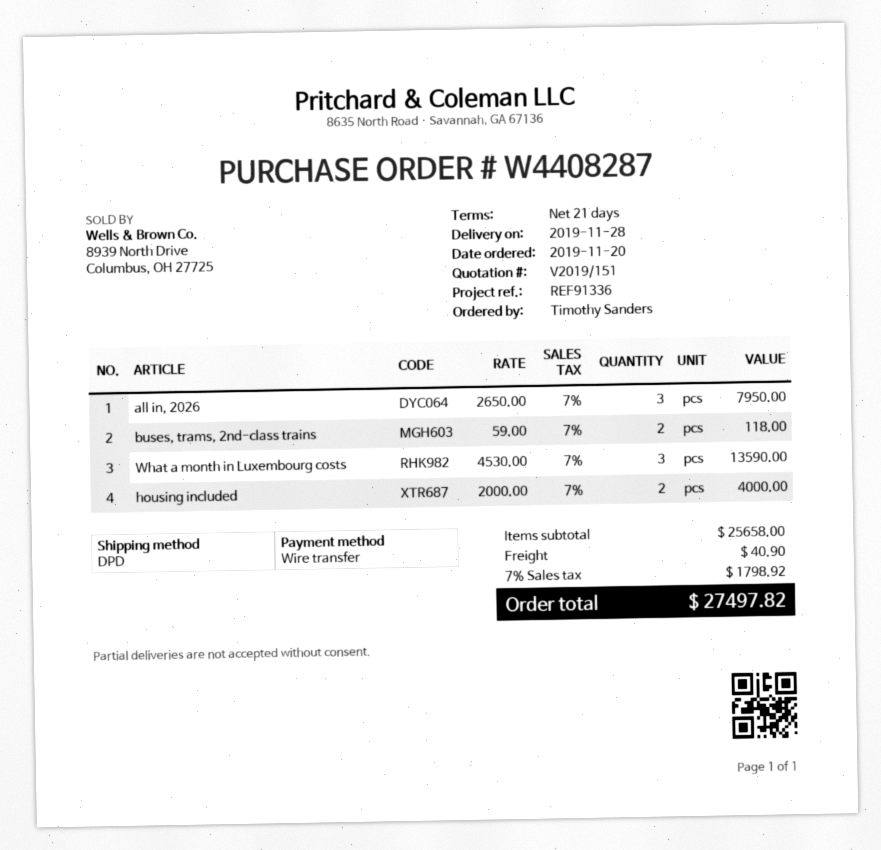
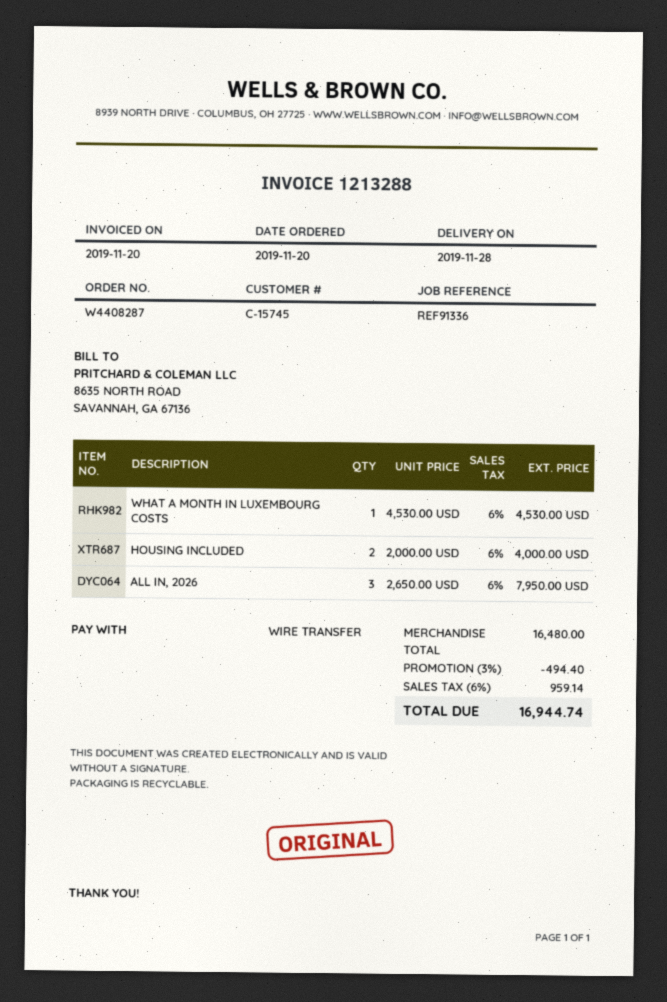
buses, trams, 2nd-class trains: 2 x 59.00 = 118.00 -> none
What a month in Luxembourg costs: 3 x 4530.00 = 13590.00 -> 1 x 4530.00 = 4530.00
subtotal: 25658.00 -> 16480.00
discount: none -> 3% = 494.40
shipping: 40.90 -> none
tax: 7% = 1798.92 -> 6% = 959.14
total: 27497.82 -> 16944.74

